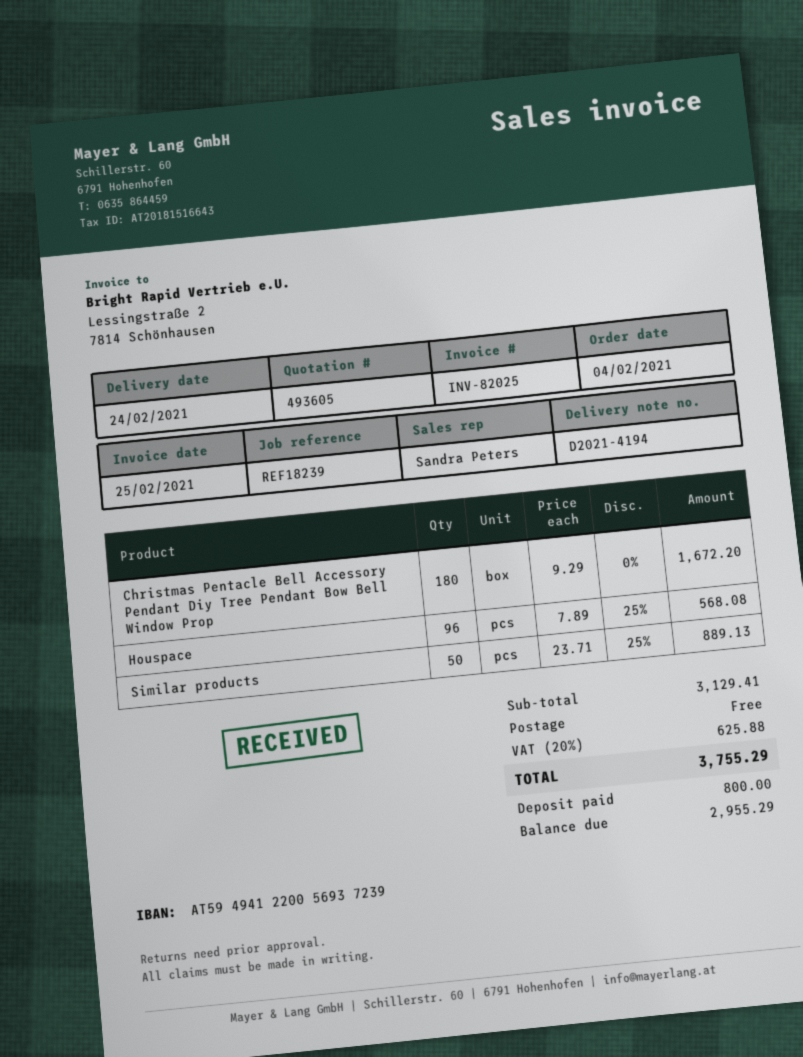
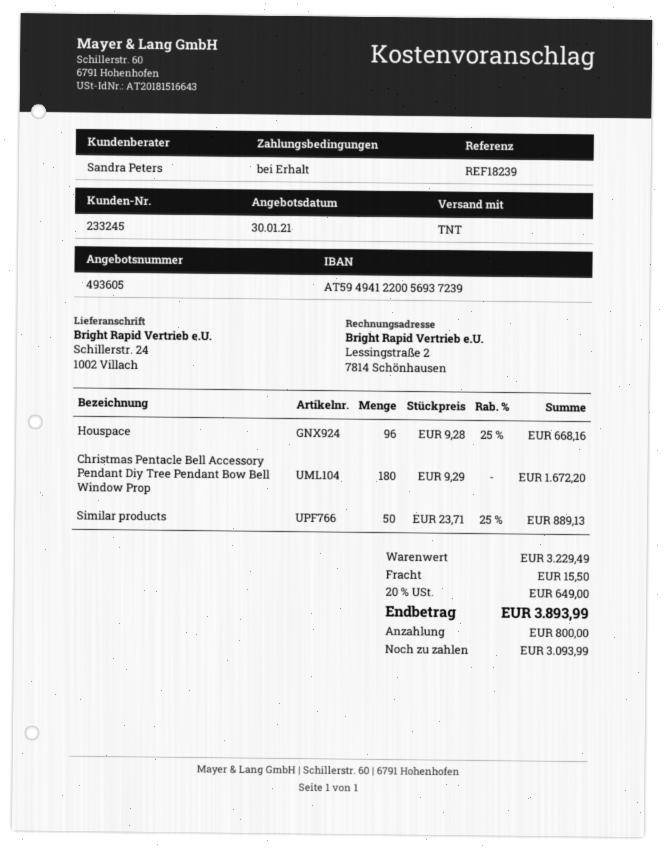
Houspace: 96 x 7.89 - 25% = 568.08 -> 96 x 9.28 - 25% = 668.16
subtotal: 3129.41 -> 3229.49
shipping: 0.00 -> 15.50
tax: 20% = 625.88 -> 20% = 649.00
total: 3755.29 -> 3893.99
balance: 2955.29 -> 3093.99

